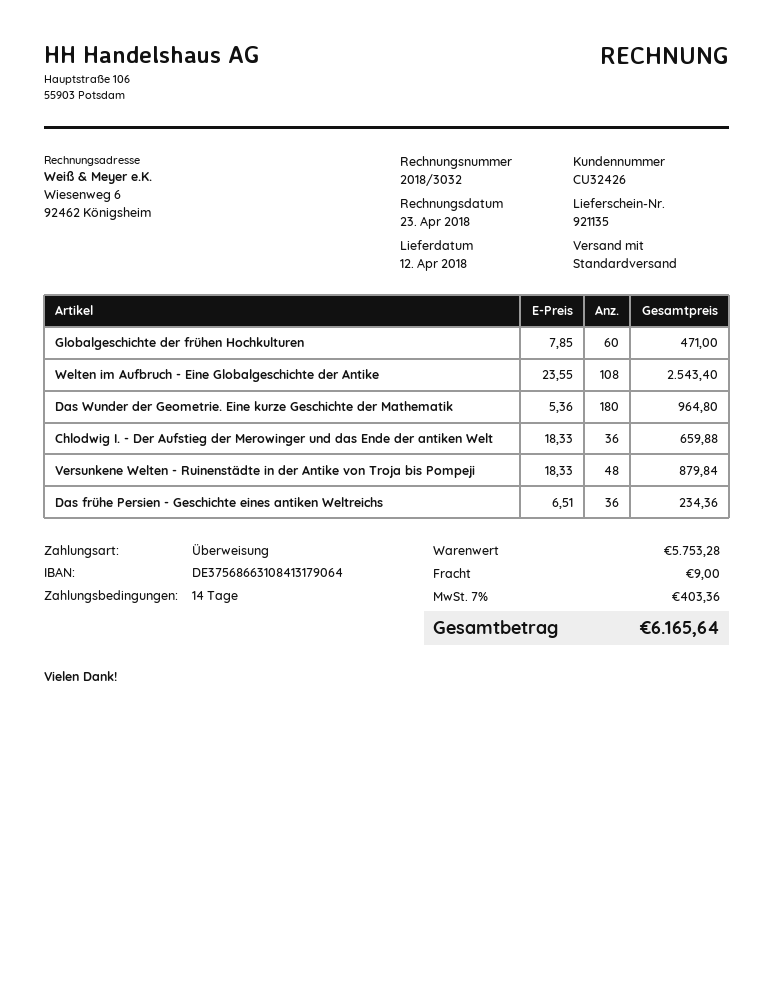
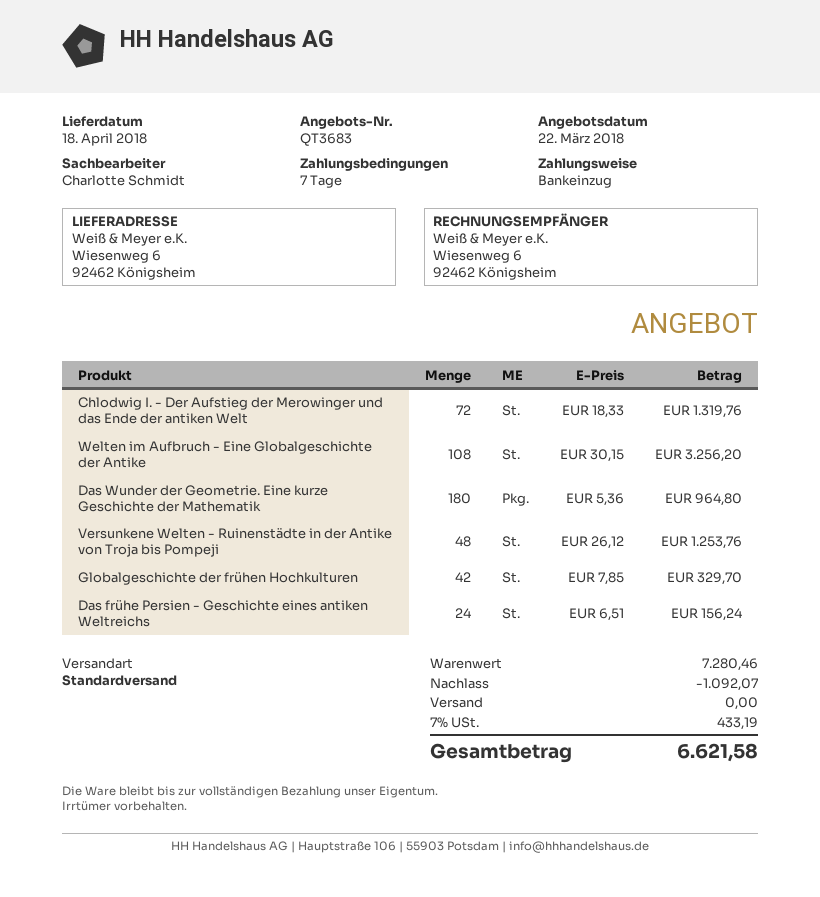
delivery date: 2018-04-12 -> 2018-04-18
payment terms: 14 days -> 7 days
payment method: bank transfer -> direct debit
Globalgeschichte der frühen Hochkulturen: 60 x 7.85 = 471.00 -> 42 x 7.85 = 329.70
Welten im Aufbruch - Eine Globalgeschichte der Antike: 108 x 23.55 = 2543.40 -> 108 x 30.15 = 3256.20
Chlodwig I. - Der Aufstieg der Merowinger und das Ende der antiken Welt: 36 x 18.33 = 659.88 -> 72 x 18.33 = 1319.76
Versunkene Welten - Ruinenstädte in der Antike von Troja bis Pompeji: 48 x 18.33 = 879.84 -> 48 x 26.12 = 1253.76
Das frühe Persien - Geschichte eines antiken Weltreichs: 36 x 6.51 = 234.36 -> 24 x 6.51 = 156.24
subtotal: 5753.28 -> 7280.46
discount: none -> 1092.07
shipping: 9.00 -> 0.00
tax: 7% = 403.36 -> 7% = 433.19
total: 6165.64 -> 6621.58

